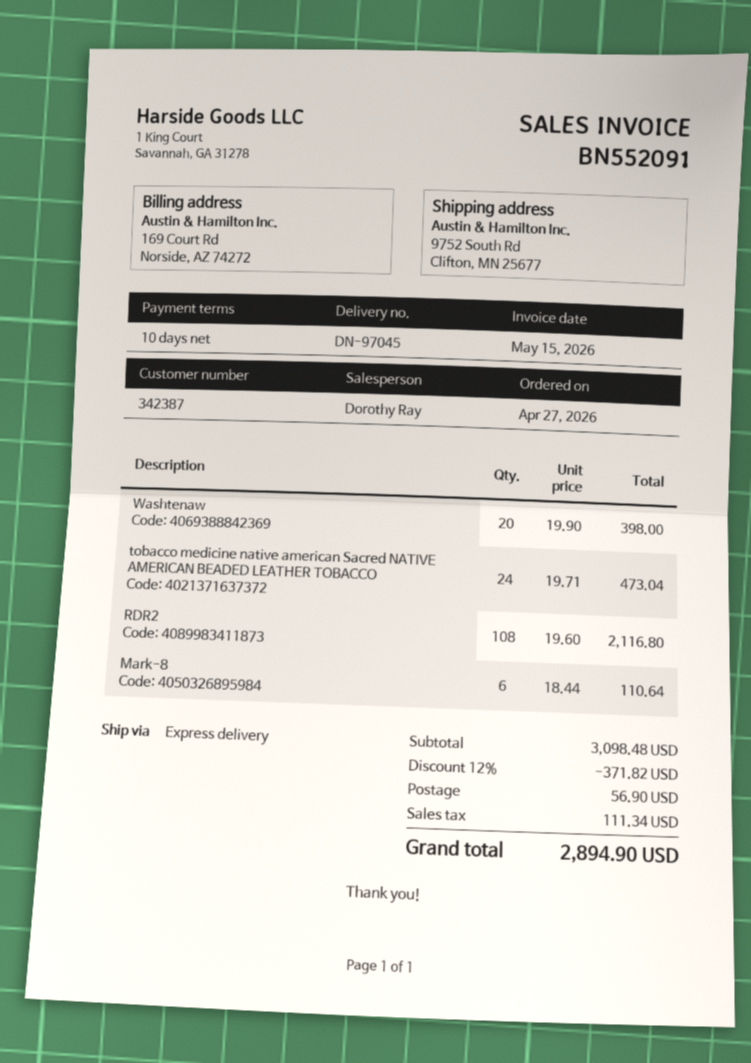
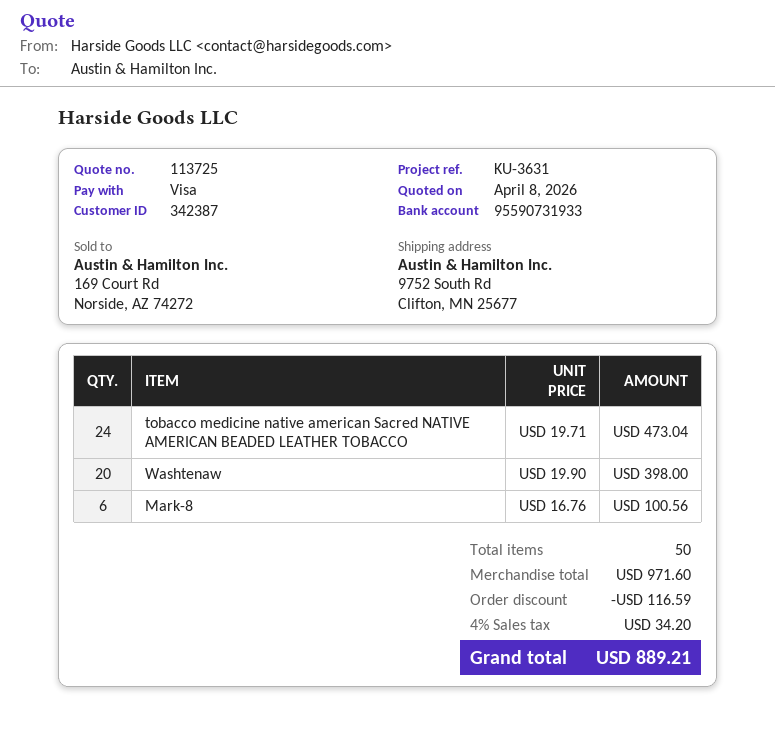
RDR2: 108 x 19.60 = 2116.80 -> none
Mark-8: 6 x 18.44 = 110.64 -> 6 x 16.76 = 100.56
subtotal: 3098.48 -> 971.60
discount: 371.82 -> 116.59
shipping: 56.90 -> none
tax: 111.34 -> 34.20
total: 2894.90 -> 889.21

